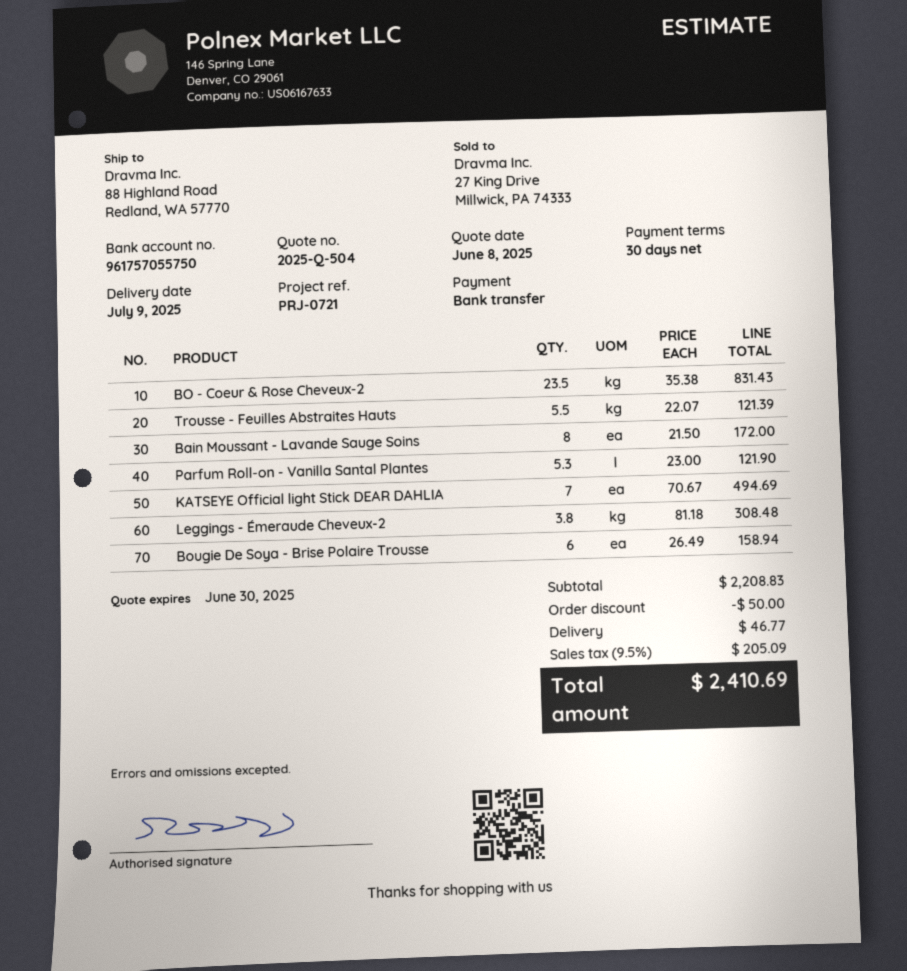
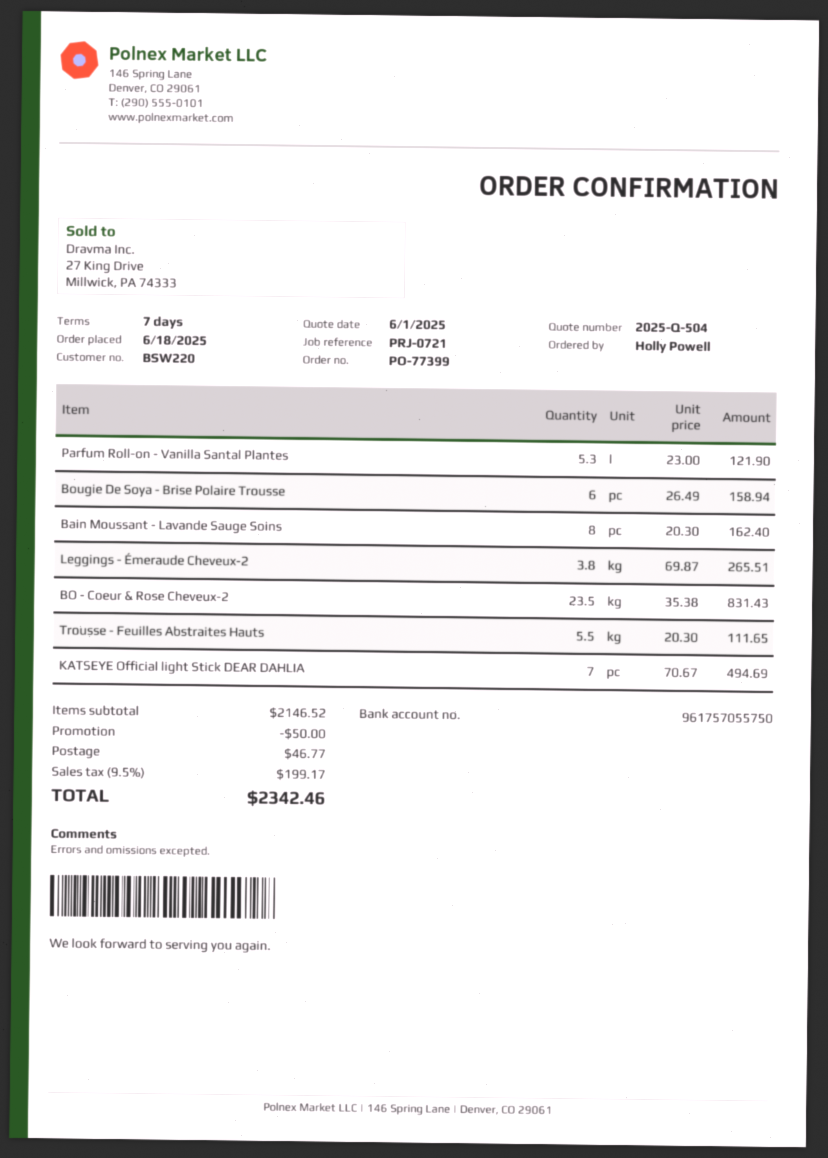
quote date: 2025-06-08 -> 2025-06-01
payment terms: 30 days -> 7 days
Trousse - Feuilles Abstraites Hauts: 5.5 x 22.07 = 121.39 -> 5.5 x 20.30 = 111.65
Bain Moussant - Lavande Sauge Soins: 8 x 21.50 = 172.00 -> 8 x 20.30 = 162.40
Leggings - Émeraude Cheveux-2: 3.8 x 81.18 = 308.48 -> 3.8 x 69.87 = 265.51
subtotal: 2208.83 -> 2146.52
tax: 9.5% = 205.09 -> 9.5% = 199.17
total: 2410.69 -> 2342.46

